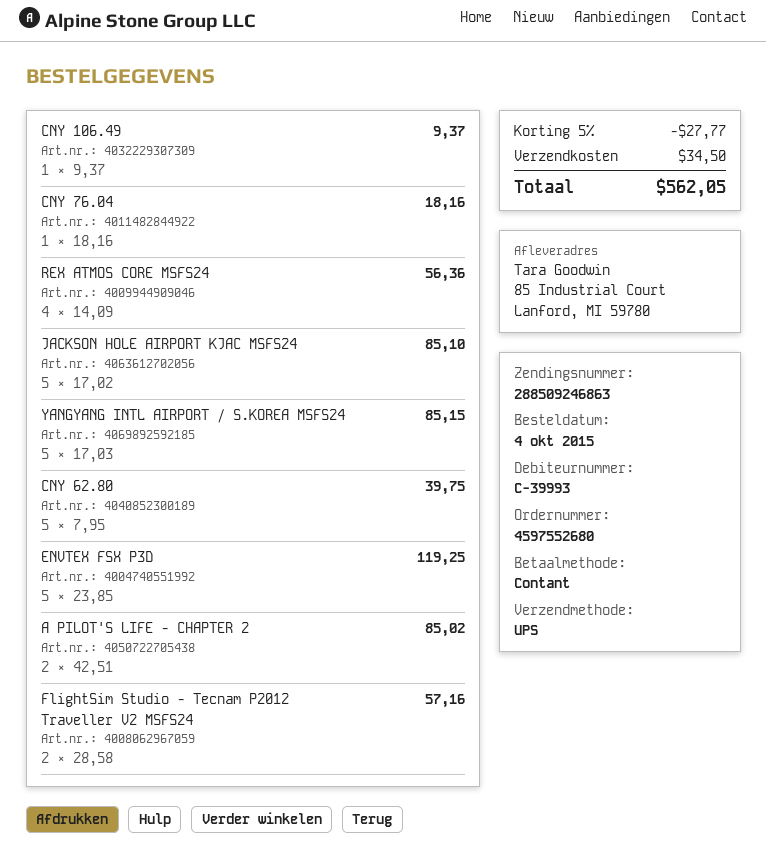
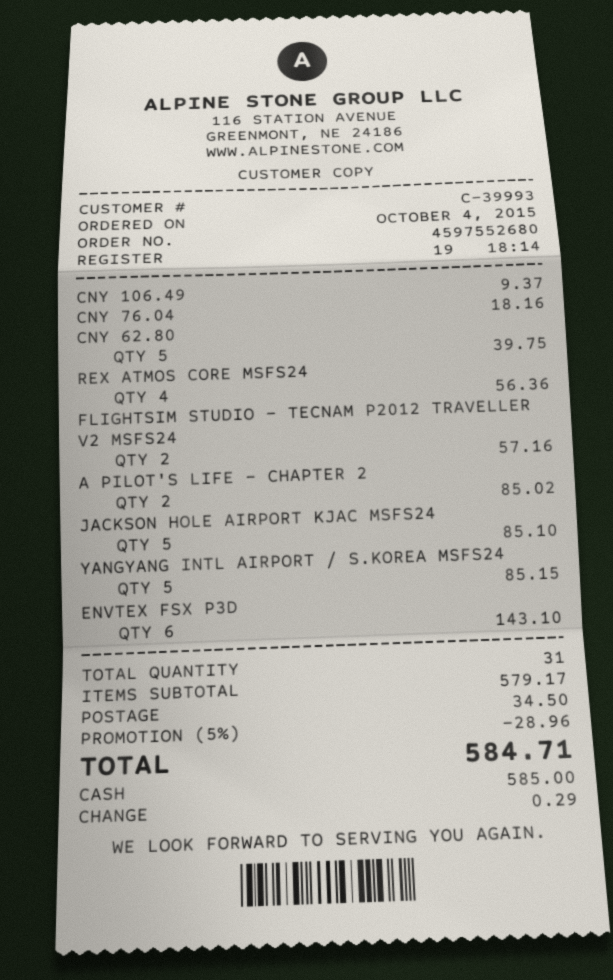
ENVTEX FSX P3D: 5 for 119.25 -> 6 for 143.10
discount: 5% = 27.77 -> 5% = 28.96
total: 562.05 -> 584.71

